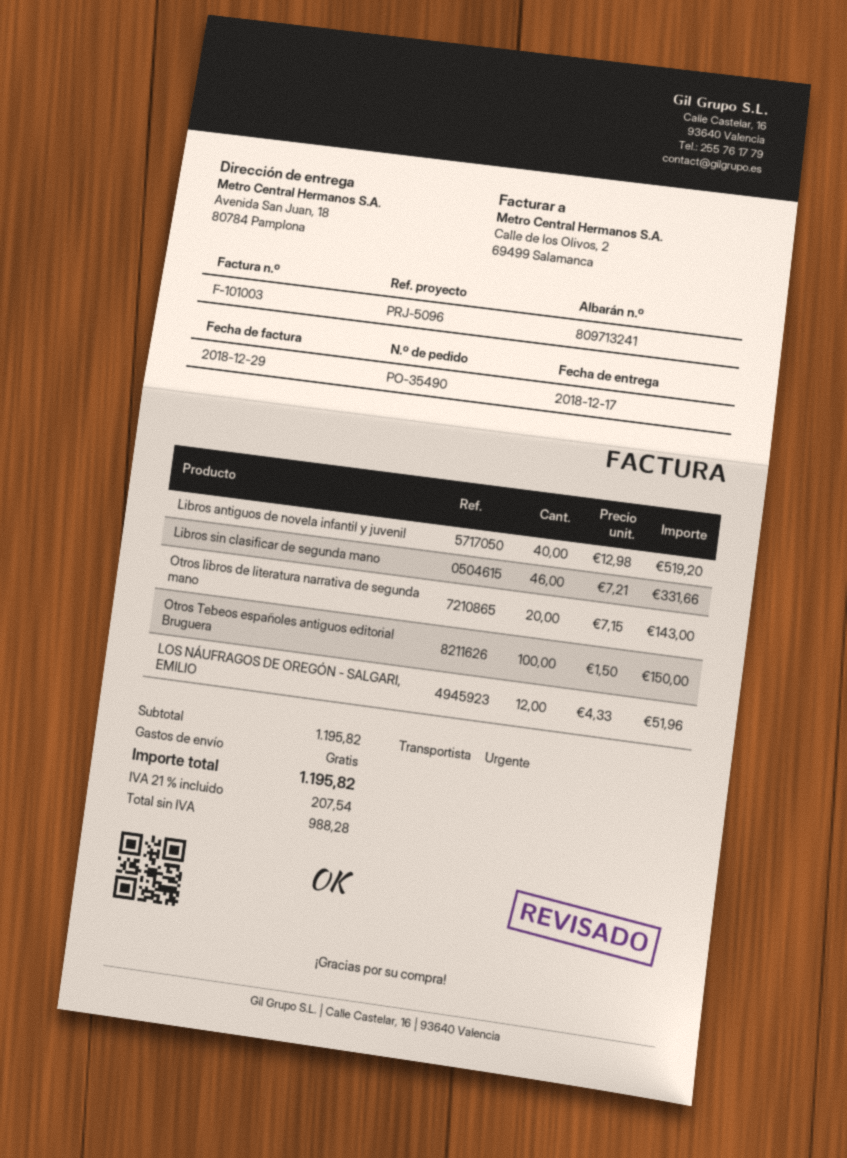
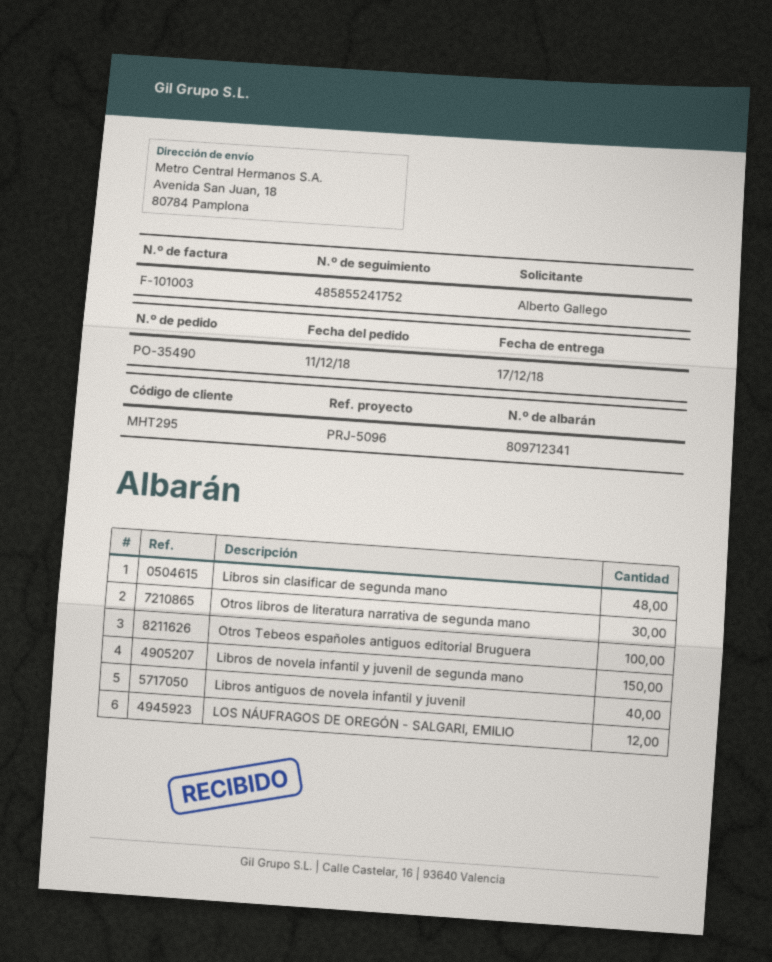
delivery note number: 809713241 -> 809712341
Libros sin clasificar de segunda mano: 46 -> 48
Otros libros de literatura narrativa de segunda mano: 20 -> 30
Libros de novela infantil y juvenil de segunda mano: none -> 150

